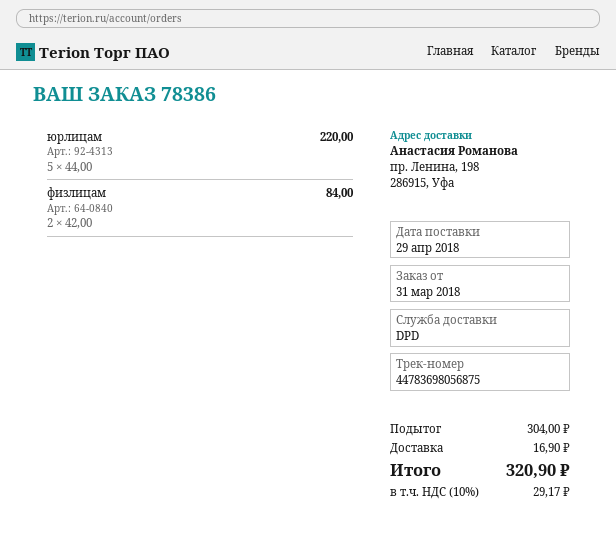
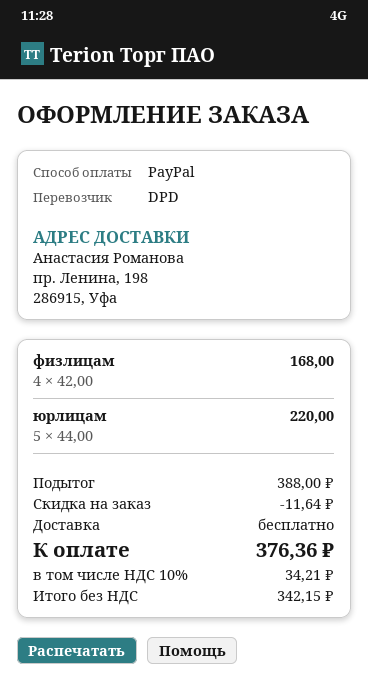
физлицам: 2 x 42.00 = 84.00 -> 4 x 42.00 = 168.00
subtotal: 304.00 -> 388.00
discount: none -> 11.64
shipping: 16.90 -> 0.00
tax: 10% = 29.17 -> 10% = 34.21
total: 320.90 -> 376.36

